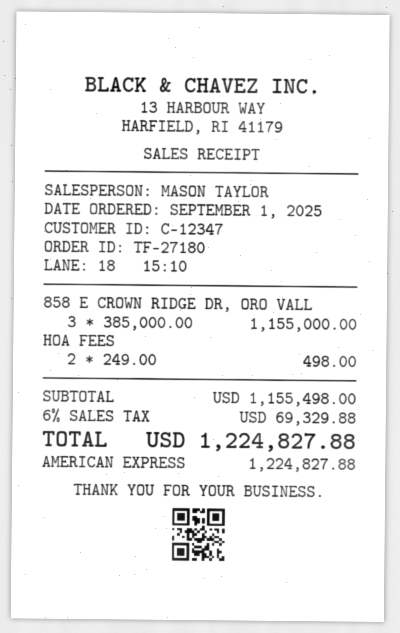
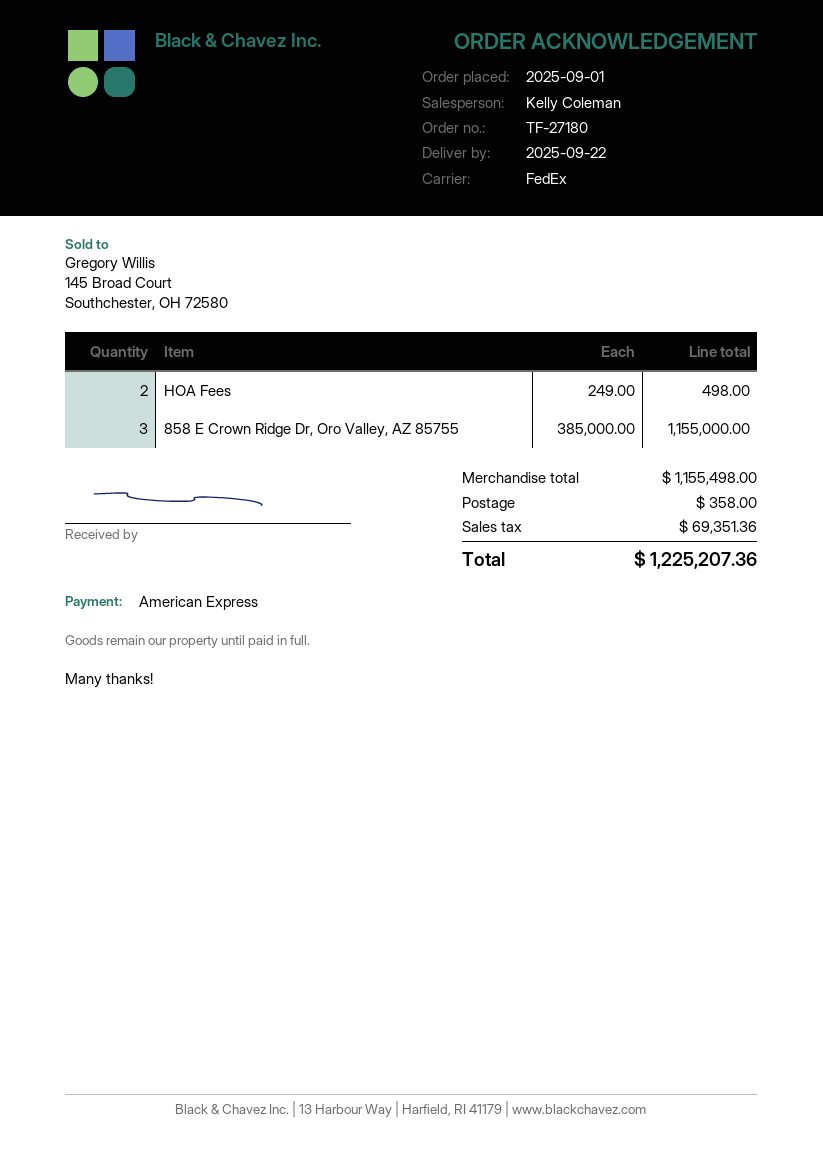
sales rep: MASON TAYLOR -> Kelly Coleman
shipping: none -> 358.00
tax: 69329.88 -> 69351.36
total: 1224827.88 -> 1225207.36

